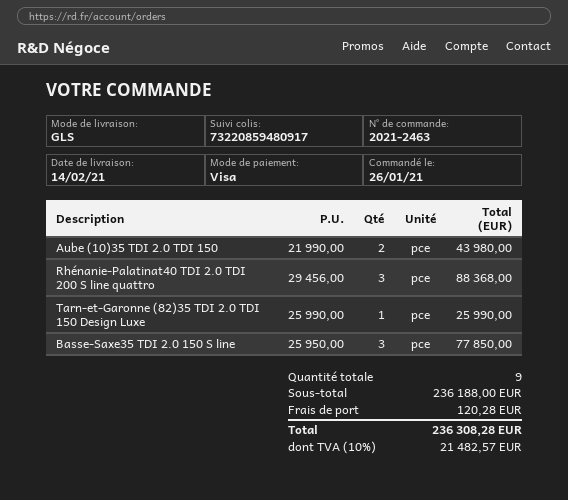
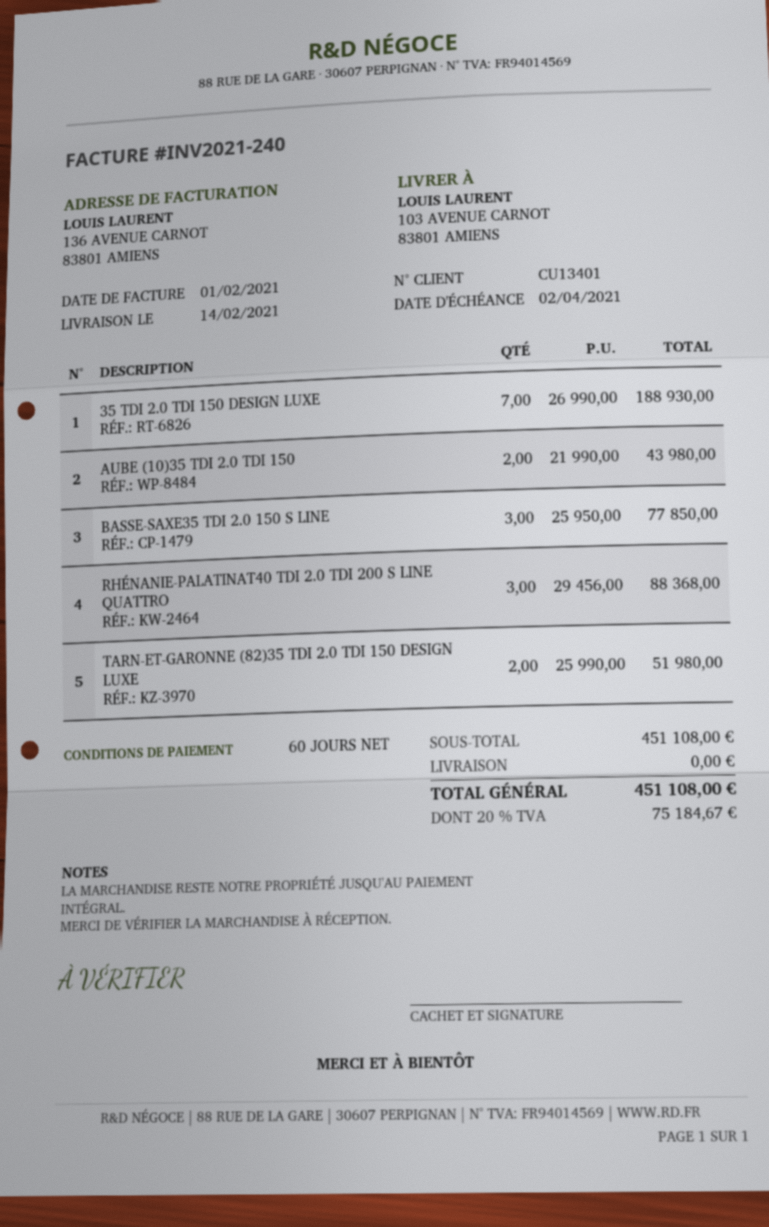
Tarn-et-Garonne (82)35 TDI 2.0 TDI 150 Design Luxe: 1 x 25990.00 = 25990.00 -> 2 x 25990.00 = 51980.00
35 TDI 2.0 TDI 150 DESIGN LUXE: none -> 7 x 26990.00 = 188930.00
subtotal: 236188.00 -> 451108.00
shipping: 120.28 -> 0.00
tax: 10% = 21482.57 -> 20% = 75184.67
total: 236308.28 -> 451108.00

